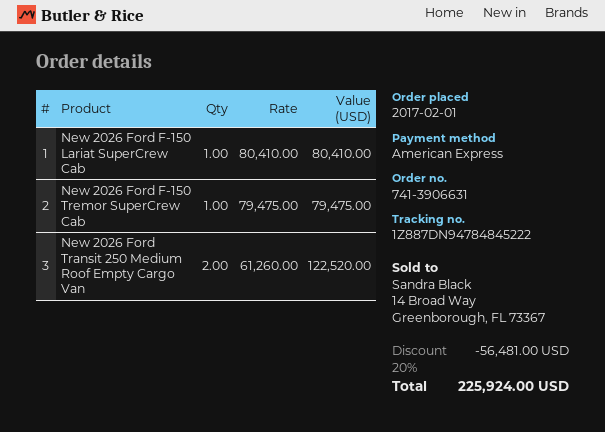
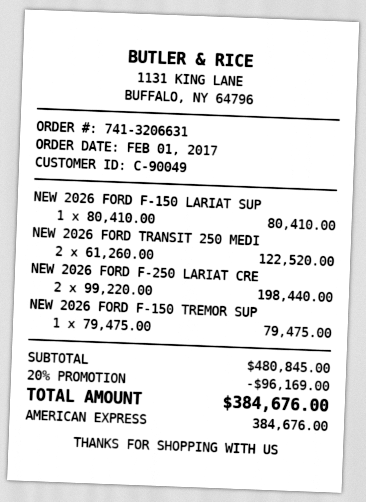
order number: 741-3906631 -> 741-3206631
NEW 2026 FORD F-250 LARIAT CRE: none -> 2 x 99220.00 = 198440.00
discount: 20% = 56481.00 -> 20% = 96169.00
total: 225924.00 -> 384676.00

